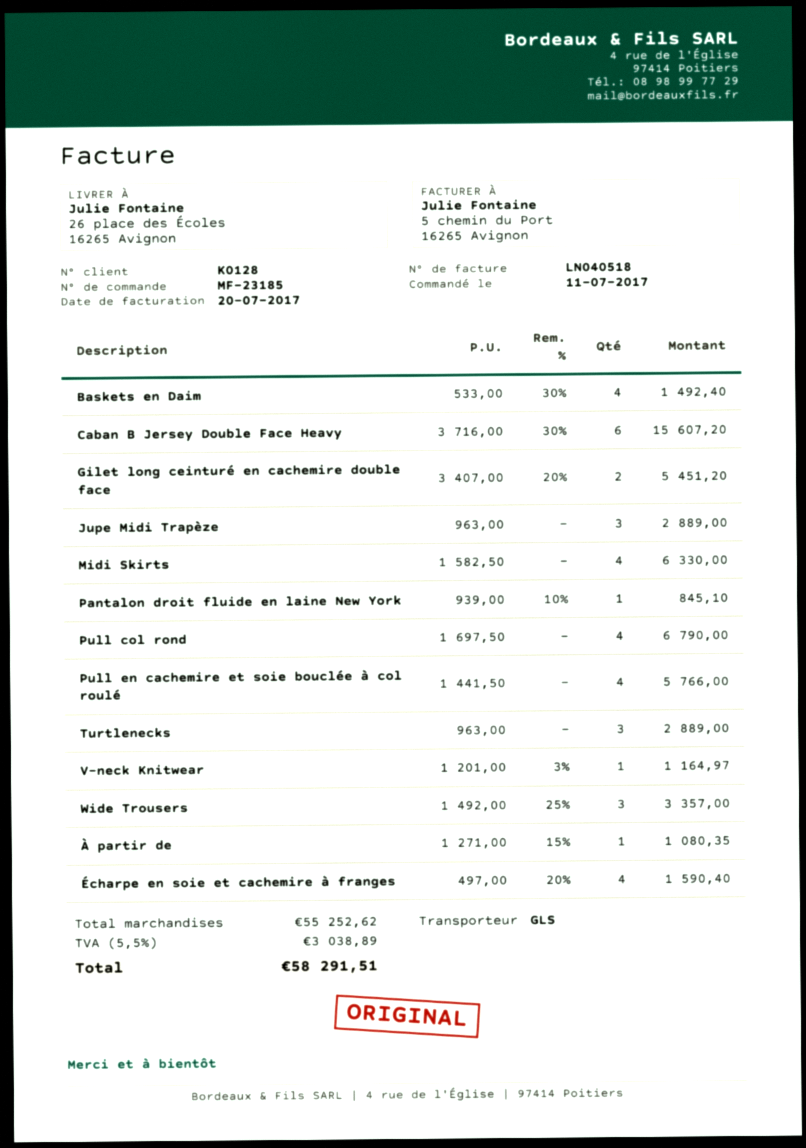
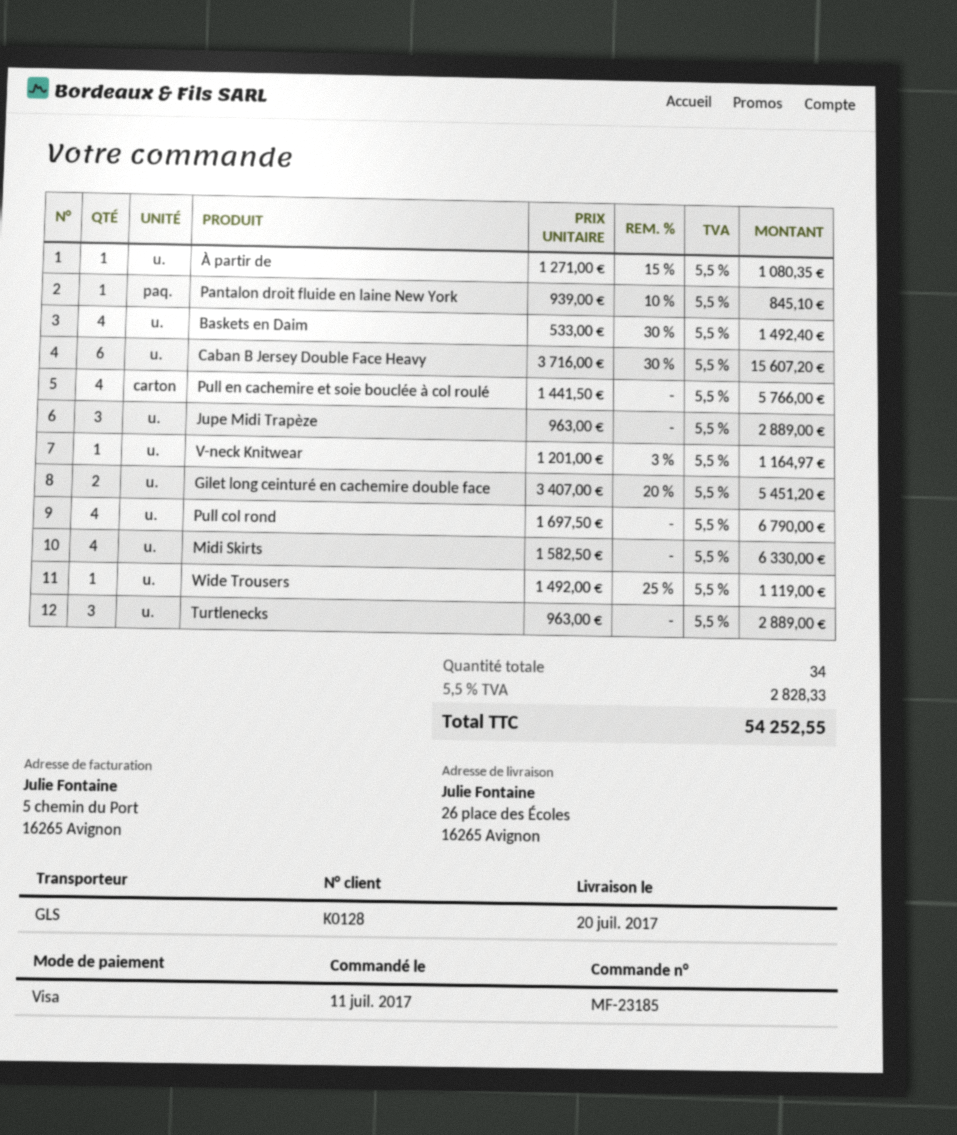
Wide Trousers: 3 x 1492.00 - 25% = 3357.00 -> 1 x 1492.00 - 25% = 1119.00
Écharpe en soie et cachemire à franges: 4 x 497.00 - 20% = 1590.40 -> none
tax: 5.5% = 3038.89 -> 5.5% = 2828.33
total: 58291.51 -> 54252.55

